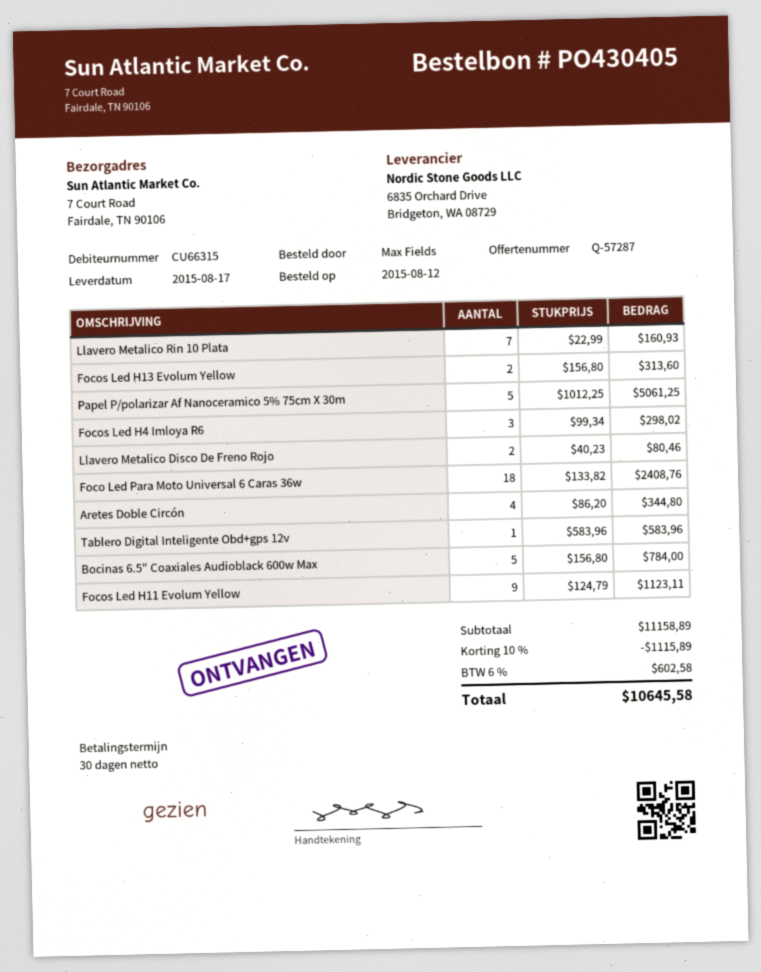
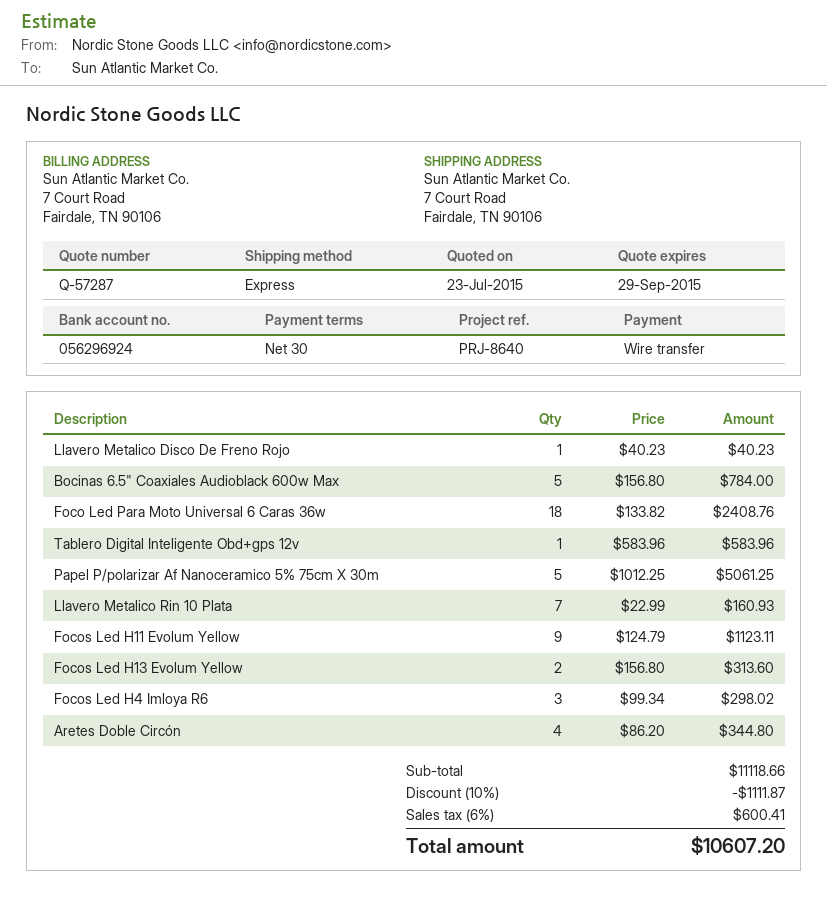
Llavero Metalico Disco De Freno Rojo: 2 x 40.23 = 80.46 -> 1 x 40.23 = 40.23
subtotal: 11158.89 -> 11118.66
discount: 10% = 1115.89 -> 10% = 1111.87
tax: 6% = 602.58 -> 6% = 600.41
total: 10645.58 -> 10607.20

